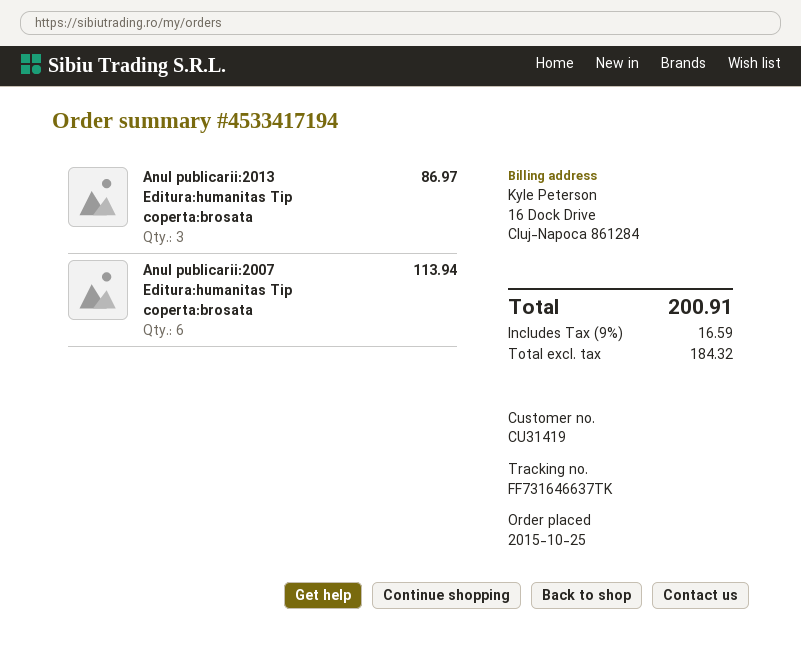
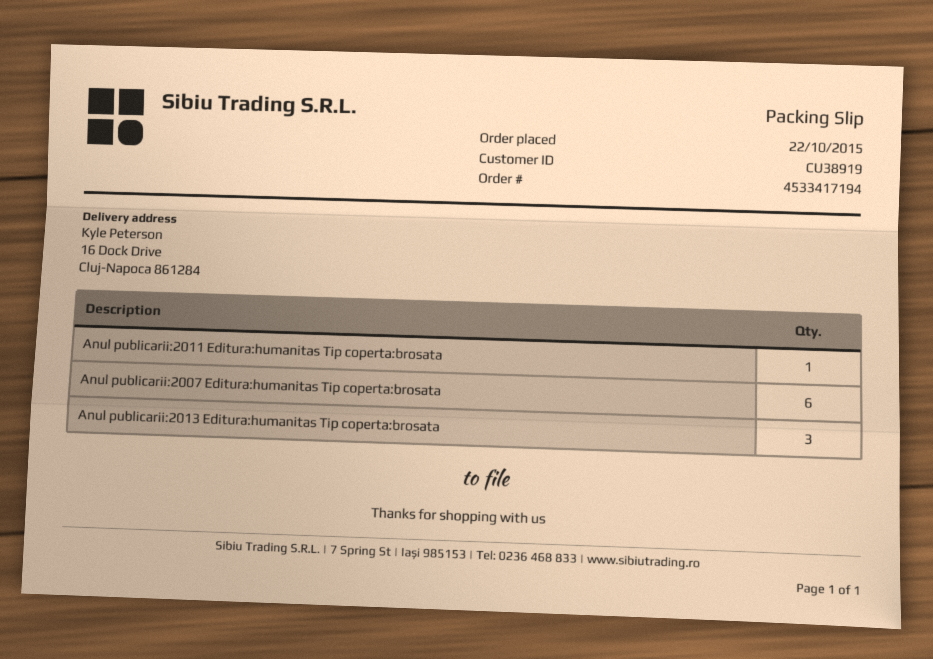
order date: 2015-10-25 -> 2015-10-22
customer number: CU31419 -> CU38919
Anul publicarii:2011 Editura:humanitas Tip coperta:brosata: none -> 1

